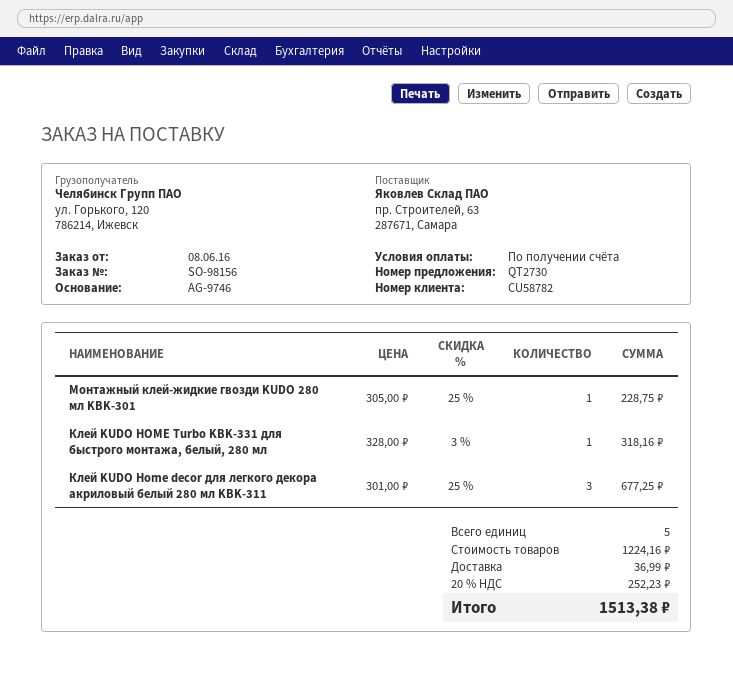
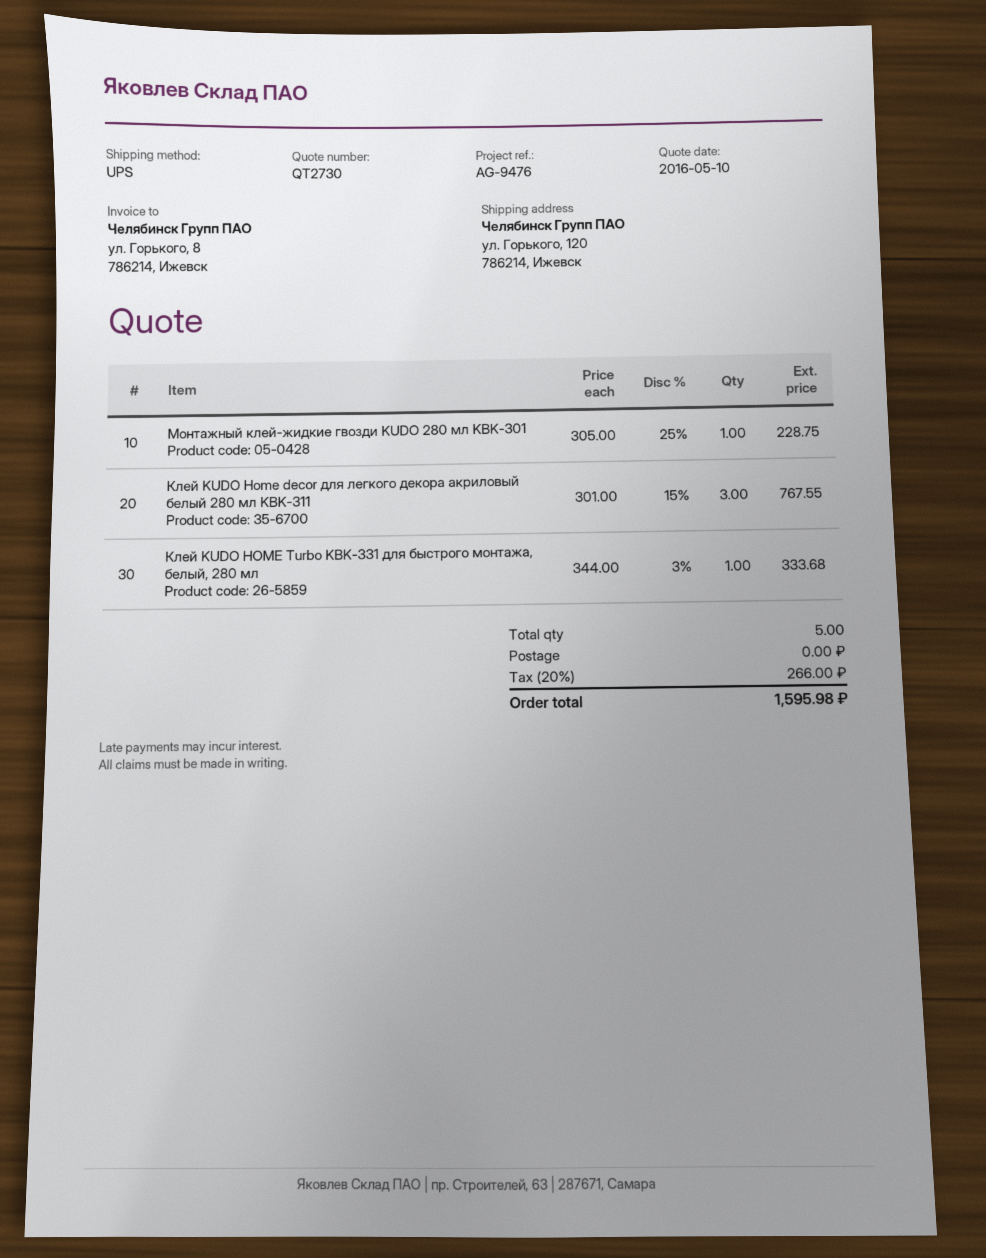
reference: AG-9746 -> AG-9476
Клей KUDO HOME Turbo KBK-331 для быстрого монтажа, белый, 280 мл: 1 x 328.00 - 3% = 318.16 -> 1 x 344.00 - 3% = 333.68
Клей KUDO Home decor для легкого декора акриловый белый 280 мл KBK-311: 3 x 301.00 - 25% = 677.25 -> 3 x 301.00 - 15% = 767.55
shipping: 36.99 -> 0.00
tax: 20% = 252.23 -> 20% = 266.00
total: 1513.38 -> 1595.98

